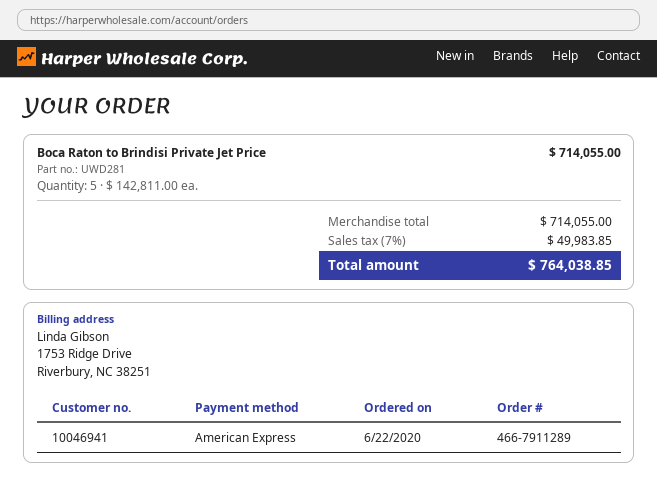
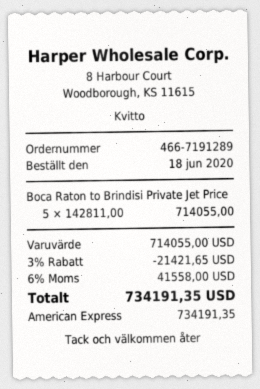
order number: 466-7911289 -> 466-7191289
order date: 2020-06-22 -> 2020-06-18
discount: none -> 3% = 21421.65
tax: 7% = 49983.85 -> 6% = 41558.00
total: 764038.85 -> 734191.35

